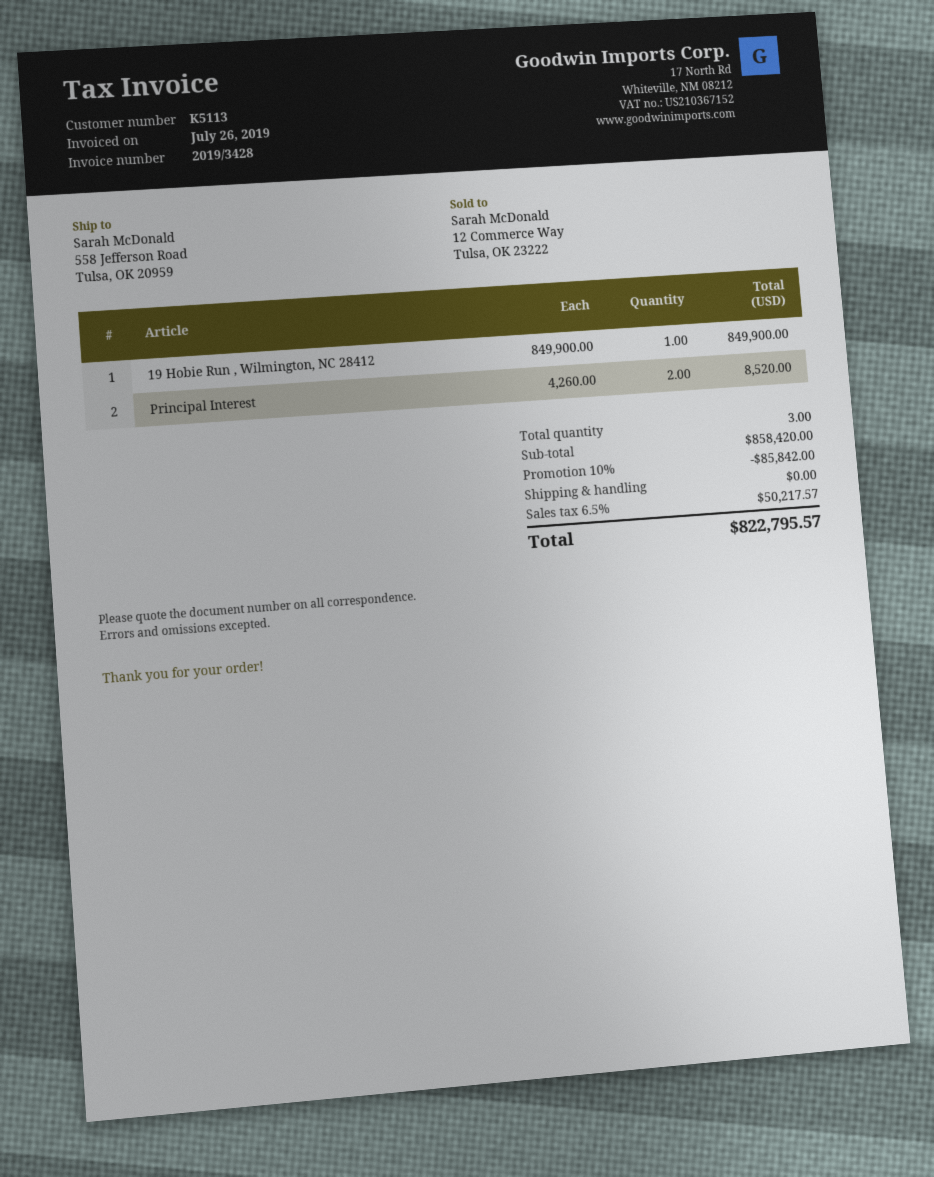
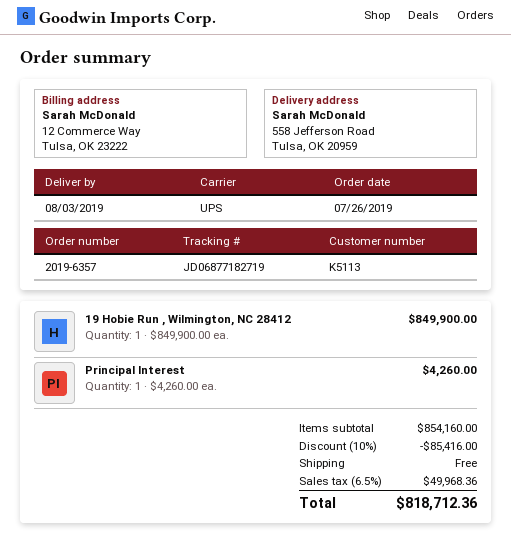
Principal Interest: 2 x 4260.00 = 8520.00 -> 1 x 4260.00 = 4260.00
subtotal: 858420.00 -> 854160.00
discount: 10% = 85842.00 -> 10% = 85416.00
tax: 6.5% = 50217.57 -> 6.5% = 49968.36
total: 822795.57 -> 818712.36

